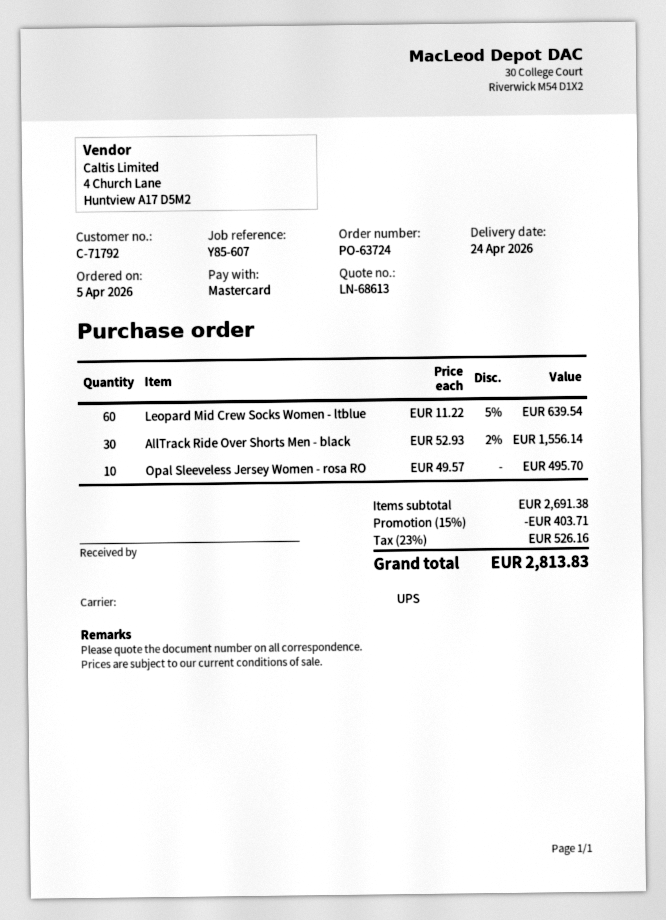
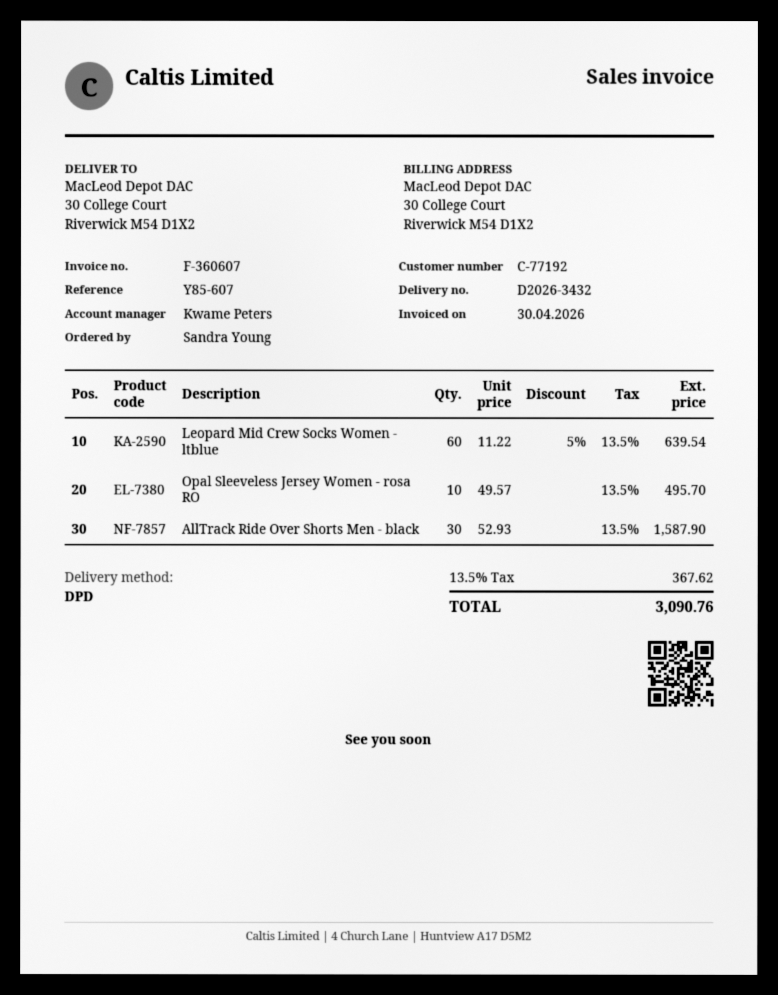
customer number: C-71792 -> C-77192
shipping method: UPS -> DPD
AllTrack Ride Over Shorts Men - black: 30 x 52.93 - 2% = 1556.14 -> 30 x 52.93 = 1587.90
discount: 15% = 403.71 -> none
tax: 23% = 526.16 -> 13.5% = 367.62
total: 2813.83 -> 3090.76

